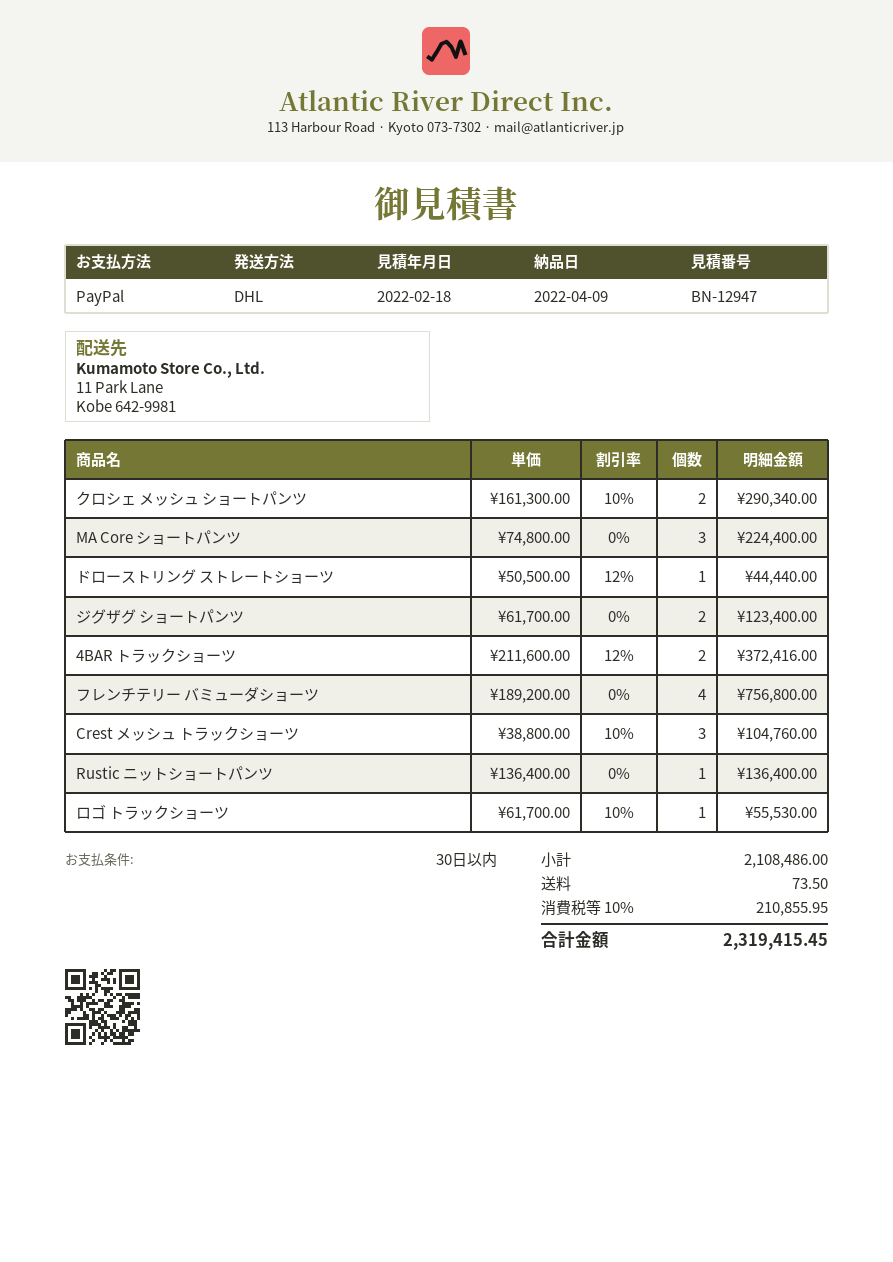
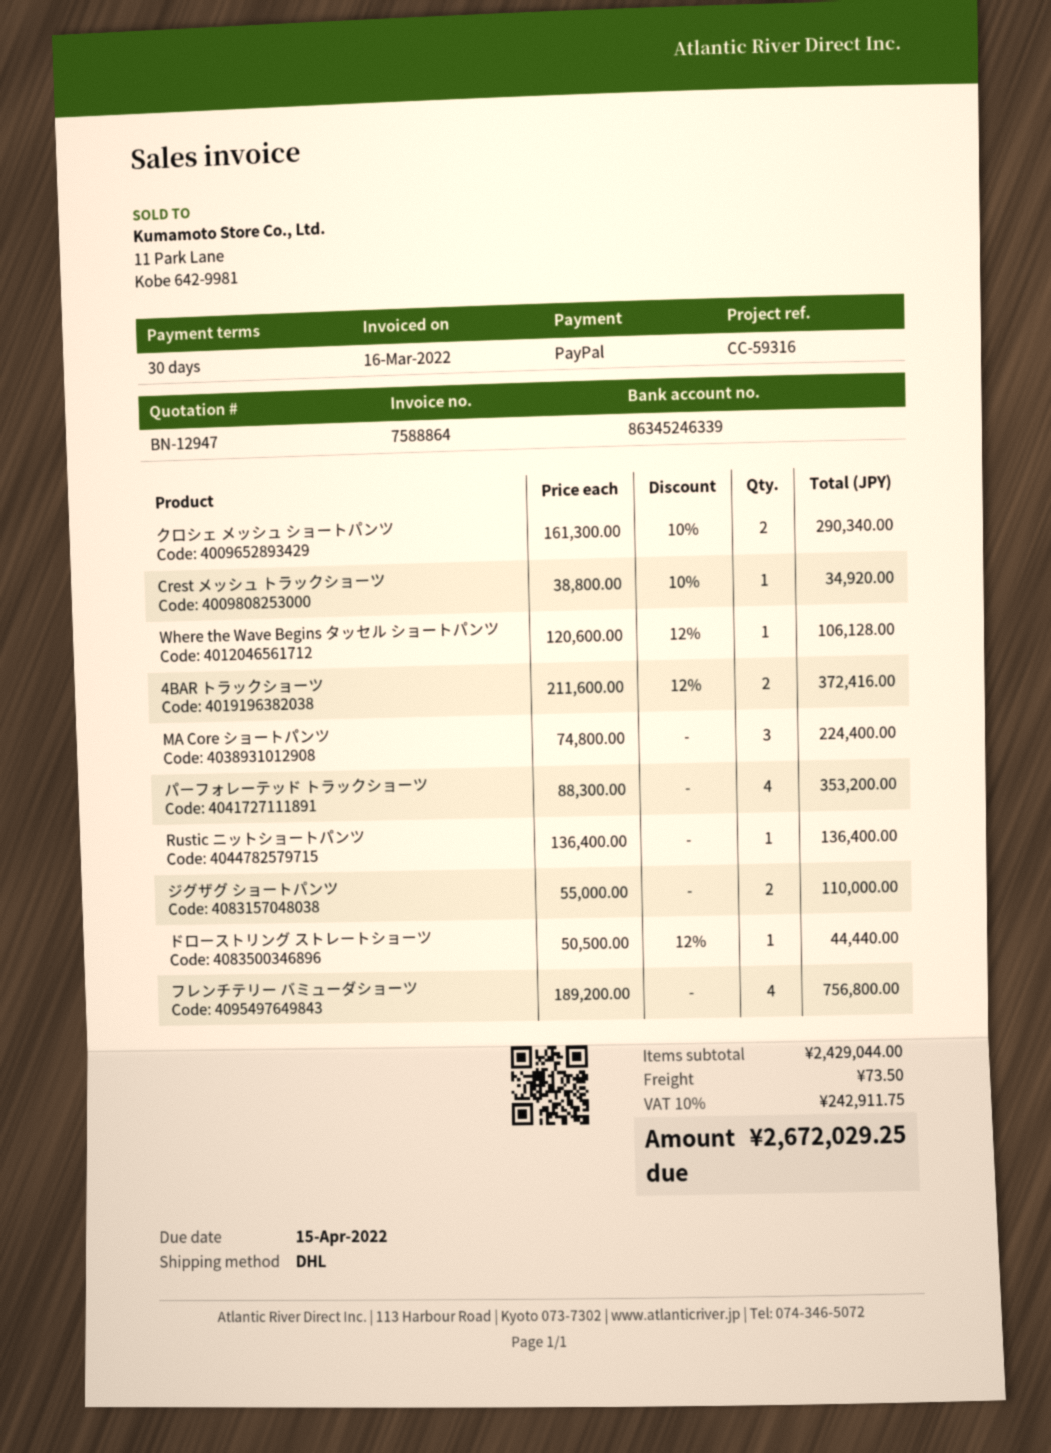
ジグザグ ショートパンツ: 2 x 61700.00 = 123400.00 -> 2 x 55000.00 = 110000.00
Crest メッシュ トラックショーツ: 3 x 38800.00 - 10% = 104760.00 -> 1 x 38800.00 - 10% = 34920.00
ロゴ トラックショーツ: 1 x 61700.00 - 10% = 55530.00 -> none
Where the Wave Begins タッセル ショートパンツ: none -> 1 x 120600.00 - 12% = 106128.00
パーフォレーテッド トラックショーツ: none -> 4 x 88300.00 = 353200.00
subtotal: 2108486.00 -> 2429044.00
tax: 10% = 210855.95 -> 10% = 242911.75
total: 2319415.45 -> 2672029.25

